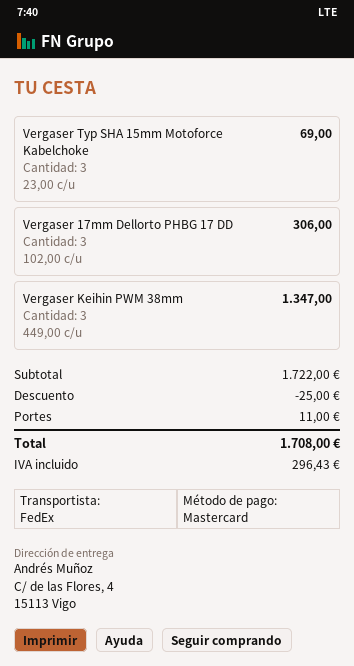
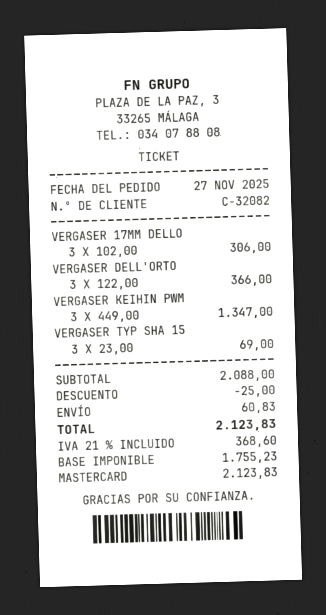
VERGASER DELL'ORTO: none -> 3 x 122.00 = 366.00
subtotal: 1722.00 -> 2088.00
shipping: 11.00 -> 60.83
tax: 296.43 -> 368.60
total: 1708.00 -> 2123.83

